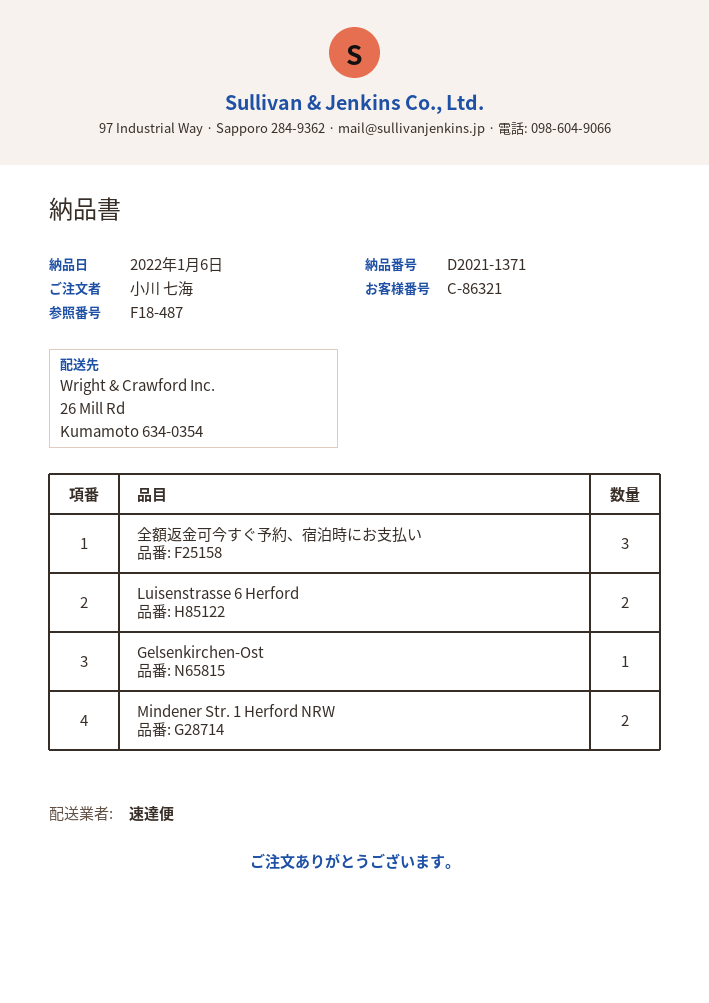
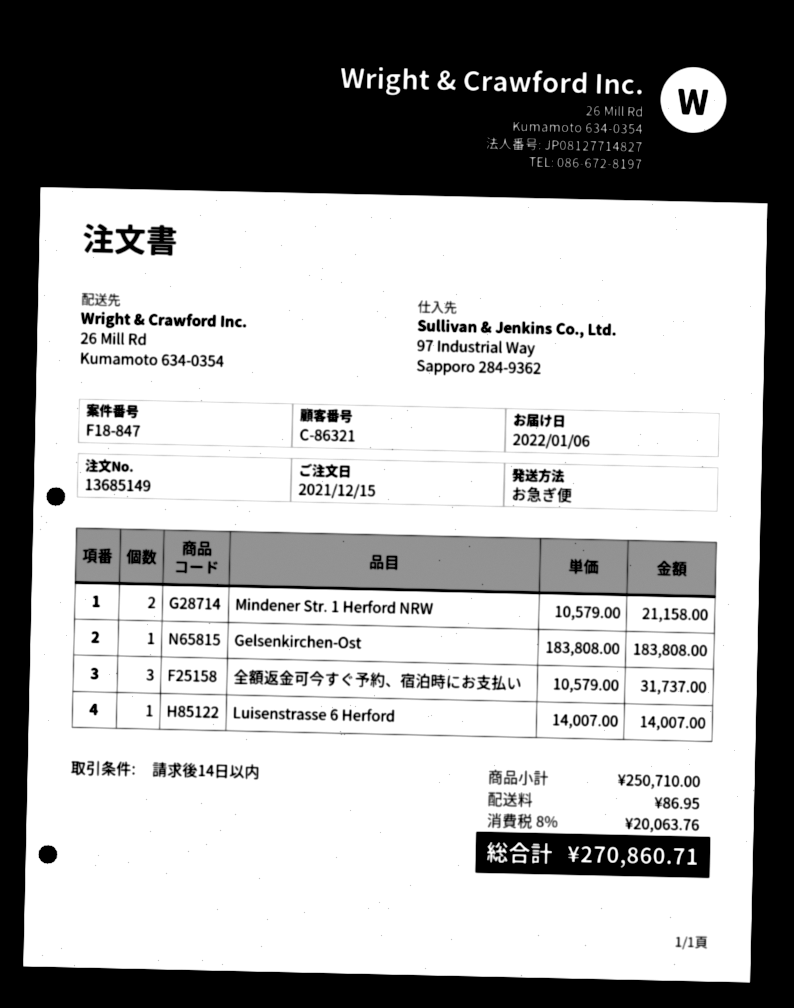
reference: F18-487 -> F18-847
Luisenstrasse 6 Herford: 2 -> 1

